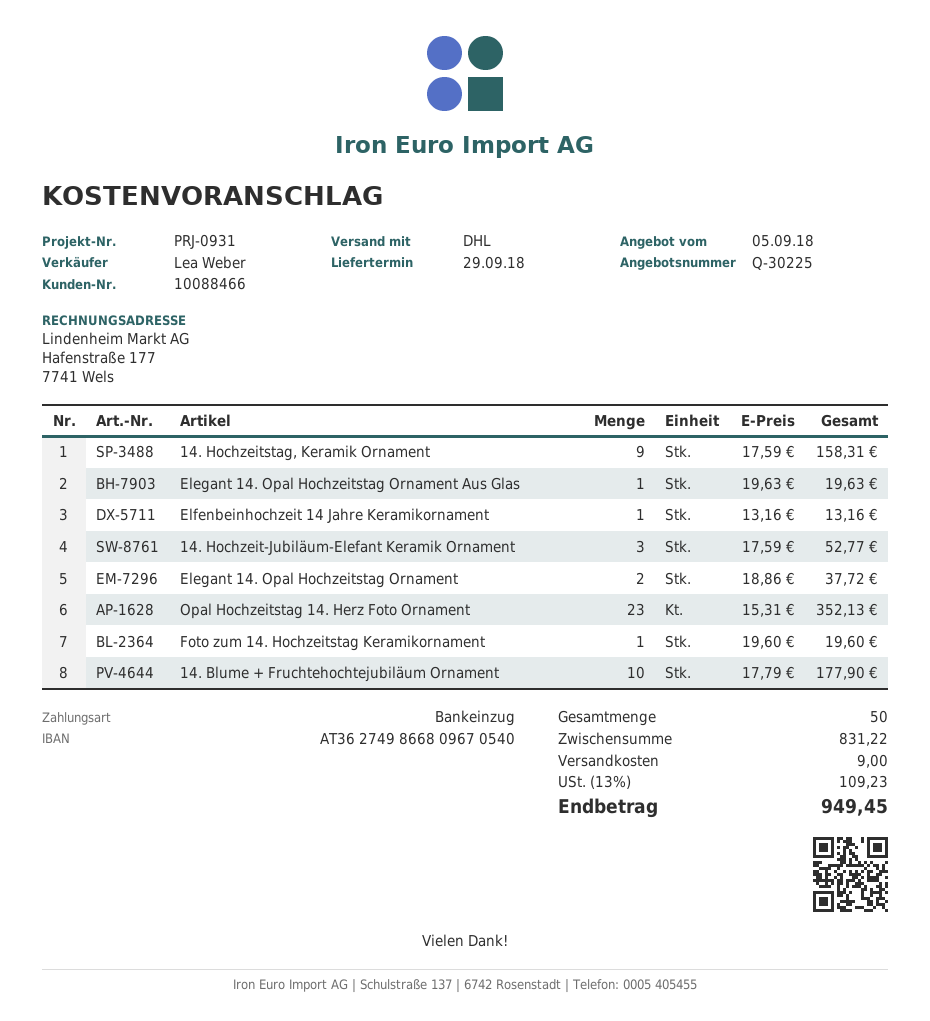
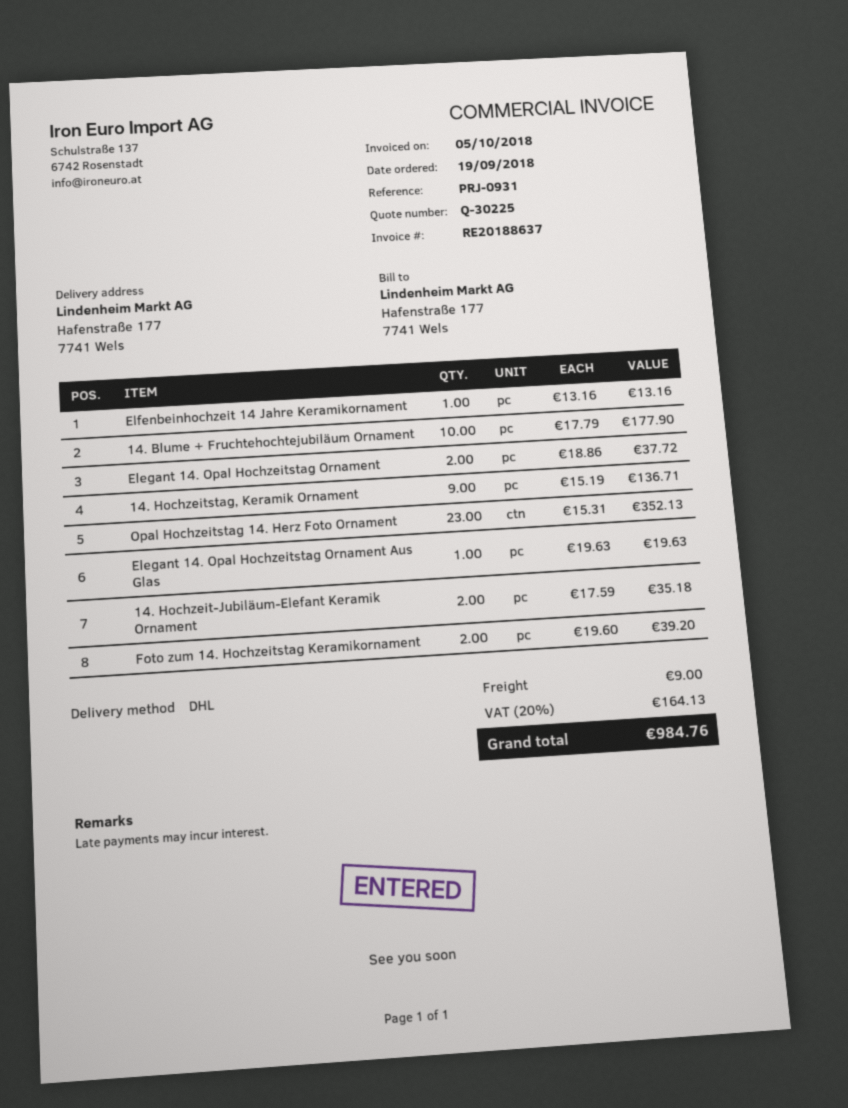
14. Hochzeitstag, Keramik Ornament: 9 x 17.59 = 158.31 -> 9 x 15.19 = 136.71
14. Hochzeit-Jubiläum-Elefant Keramik Ornament: 3 x 17.59 = 52.77 -> 2 x 17.59 = 35.18
Foto zum 14. Hochzeitstag Keramikornament: 1 x 19.60 = 19.60 -> 2 x 19.60 = 39.20
tax: 13% = 109.23 -> 20% = 164.13
total: 949.45 -> 984.76

